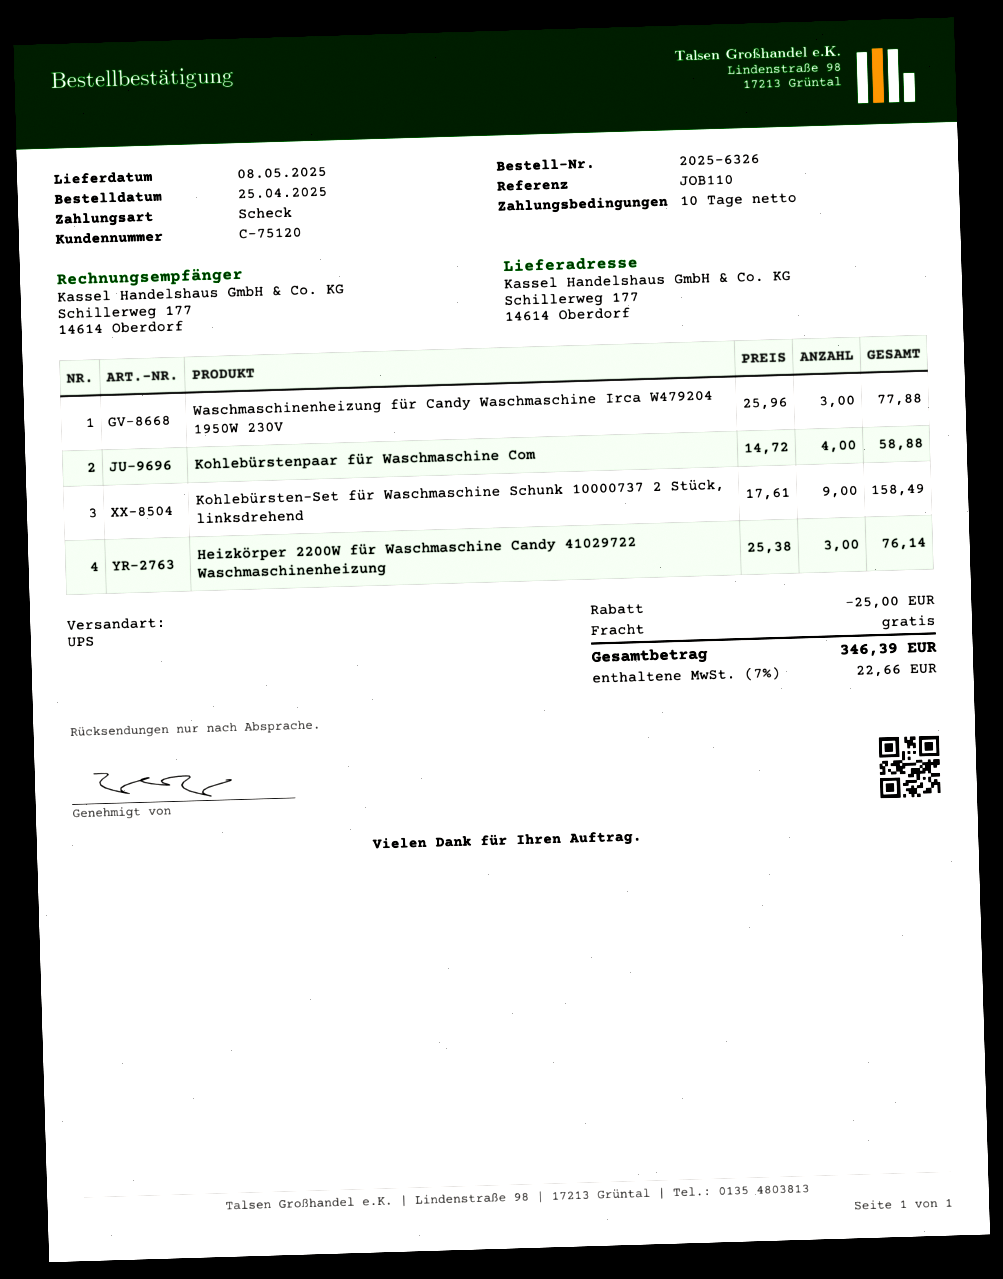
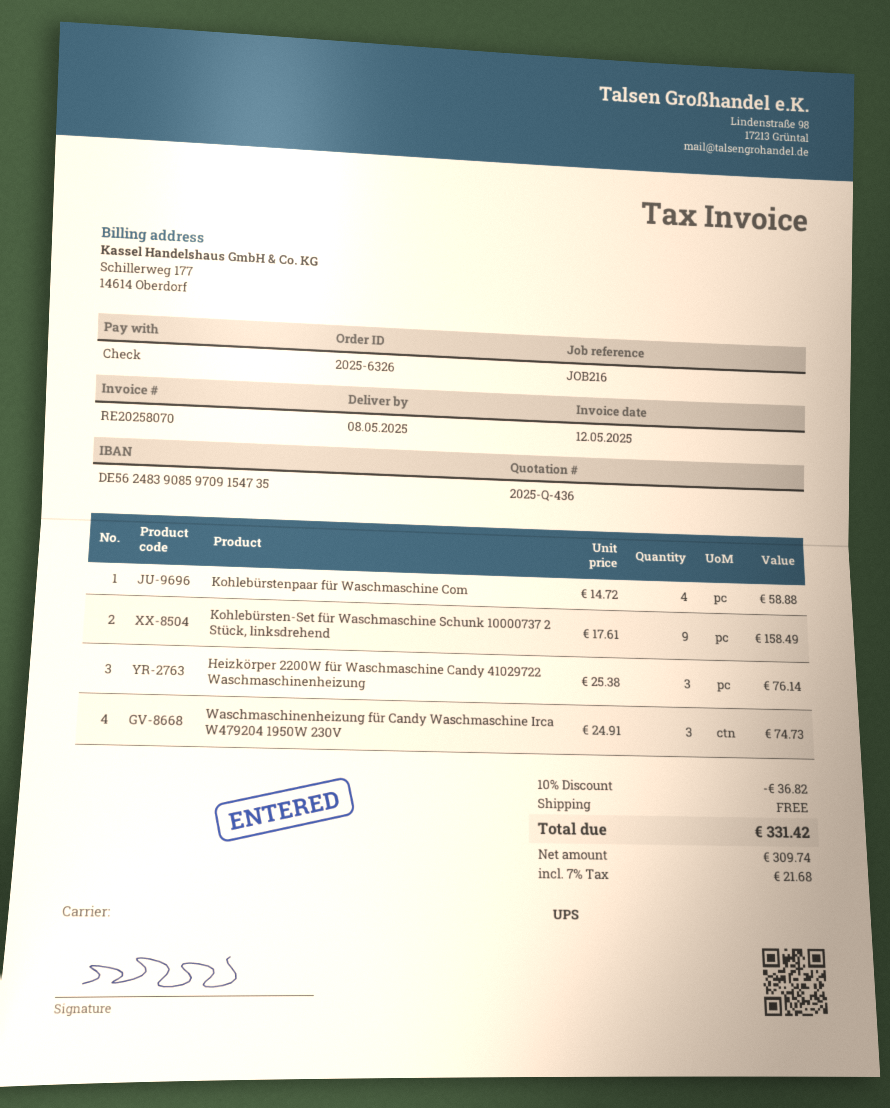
reference: JOB110 -> JOB216
Waschmaschinenheizung für Candy Waschmaschine Irca W479204 1950W 230V: 3 x 25.96 = 77.88 -> 3 x 24.91 = 74.73
discount: 25.00 -> 36.82
tax: 7% = 22.66 -> 7% = 21.68
total: 346.39 -> 331.42

